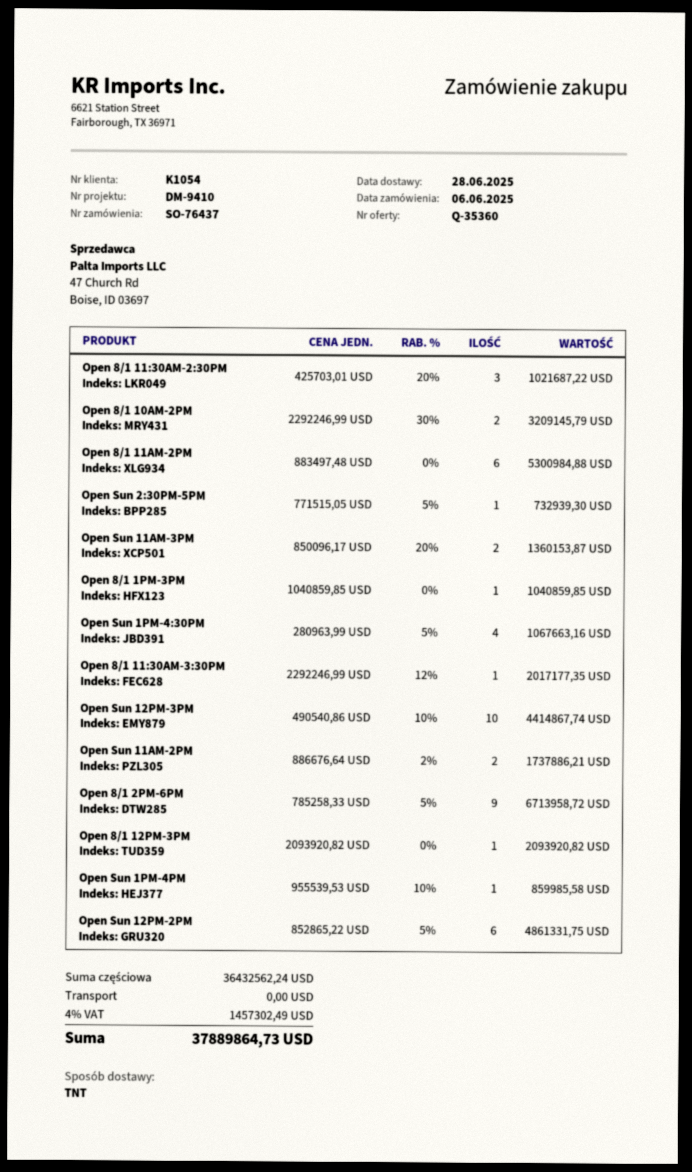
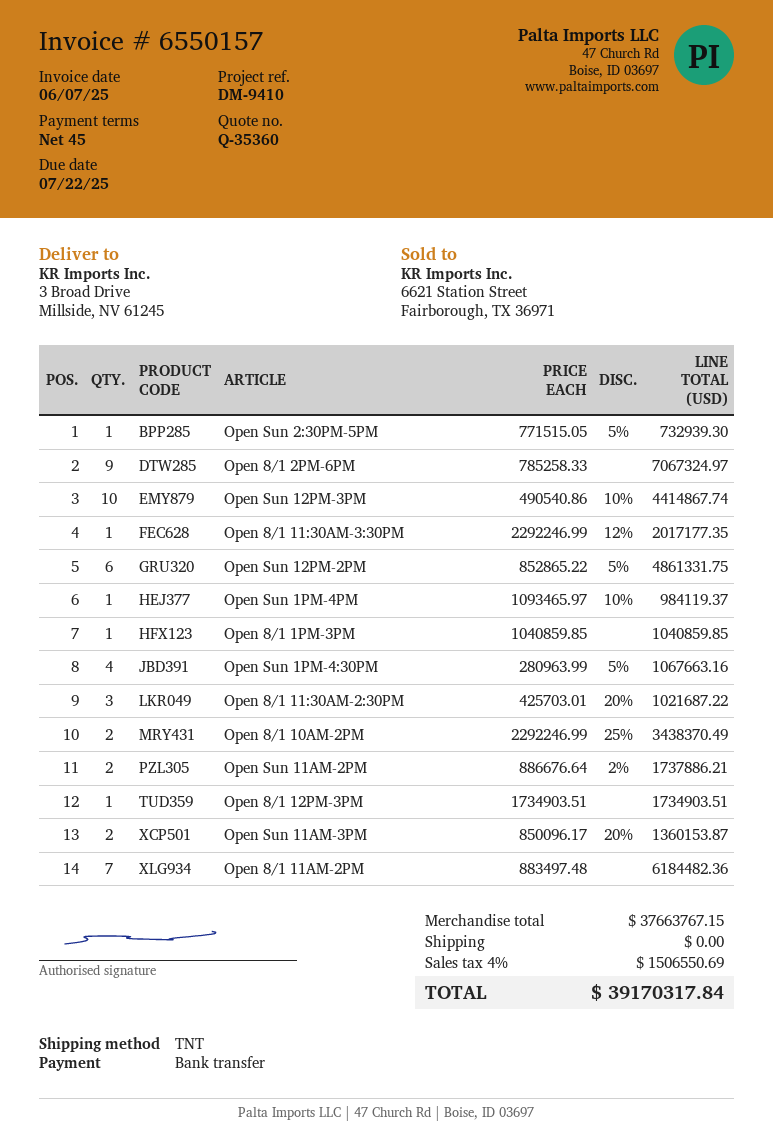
Open 8/1 10AM-2PM: 2 x 2292246.99 - 30% = 3209145.79 -> 2 x 2292246.99 - 25% = 3438370.49
Open 8/1 11AM-2PM: 6 x 883497.48 = 5300984.88 -> 7 x 883497.48 = 6184482.36
Open 8/1 2PM-6PM: 9 x 785258.33 - 5% = 6713958.72 -> 9 x 785258.33 = 7067324.97
Open 8/1 12PM-3PM: 1 x 2093920.82 = 2093920.82 -> 1 x 1734903.51 = 1734903.51
Open Sun 1PM-4PM: 1 x 955539.53 - 10% = 859985.58 -> 1 x 1093465.97 - 10% = 984119.37
subtotal: 36432562.24 -> 37663767.15
tax: 4% = 1457302.49 -> 4% = 1506550.69
total: 37889864.73 -> 39170317.84

